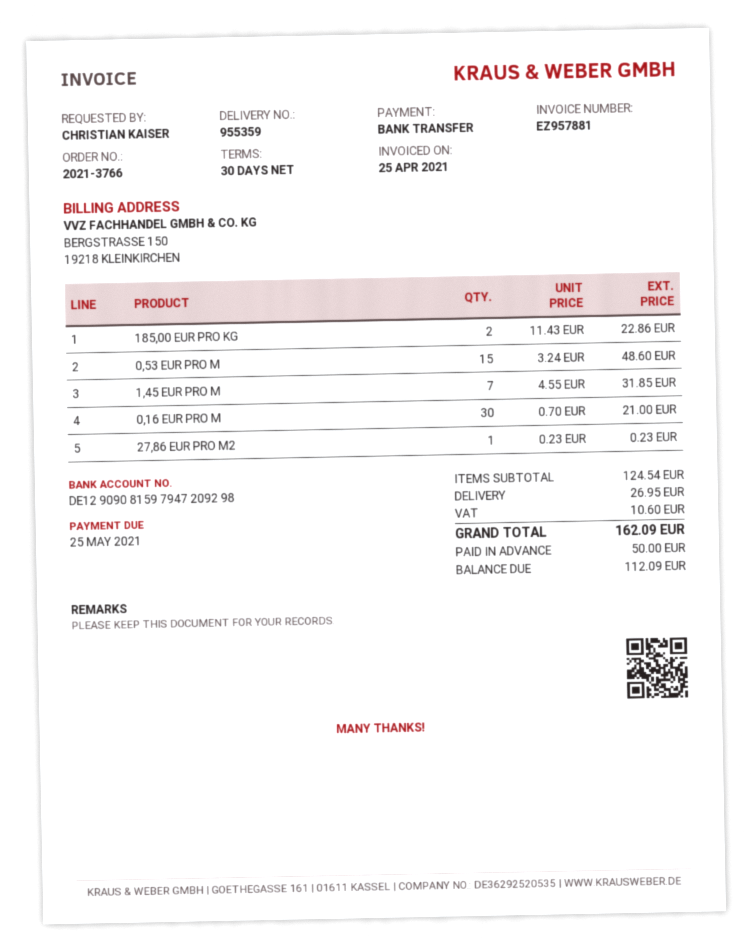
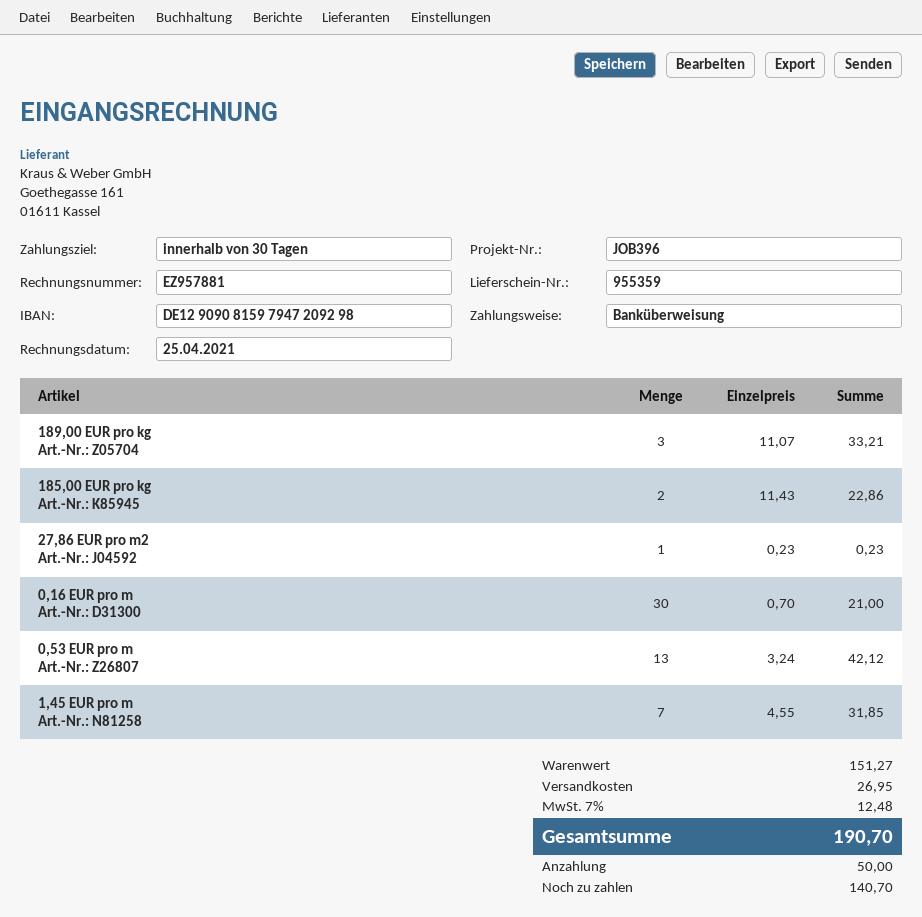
0,53 EUR PRO M: 15 x 3.24 = 48.60 -> 13 x 3.24 = 42.12
189,00 EUR pro kg: none -> 3 x 11.07 = 33.21
subtotal: 124.54 -> 151.27
tax: 10.60 -> 12.48
total: 162.09 -> 190.70
balance: 112.09 -> 140.70

